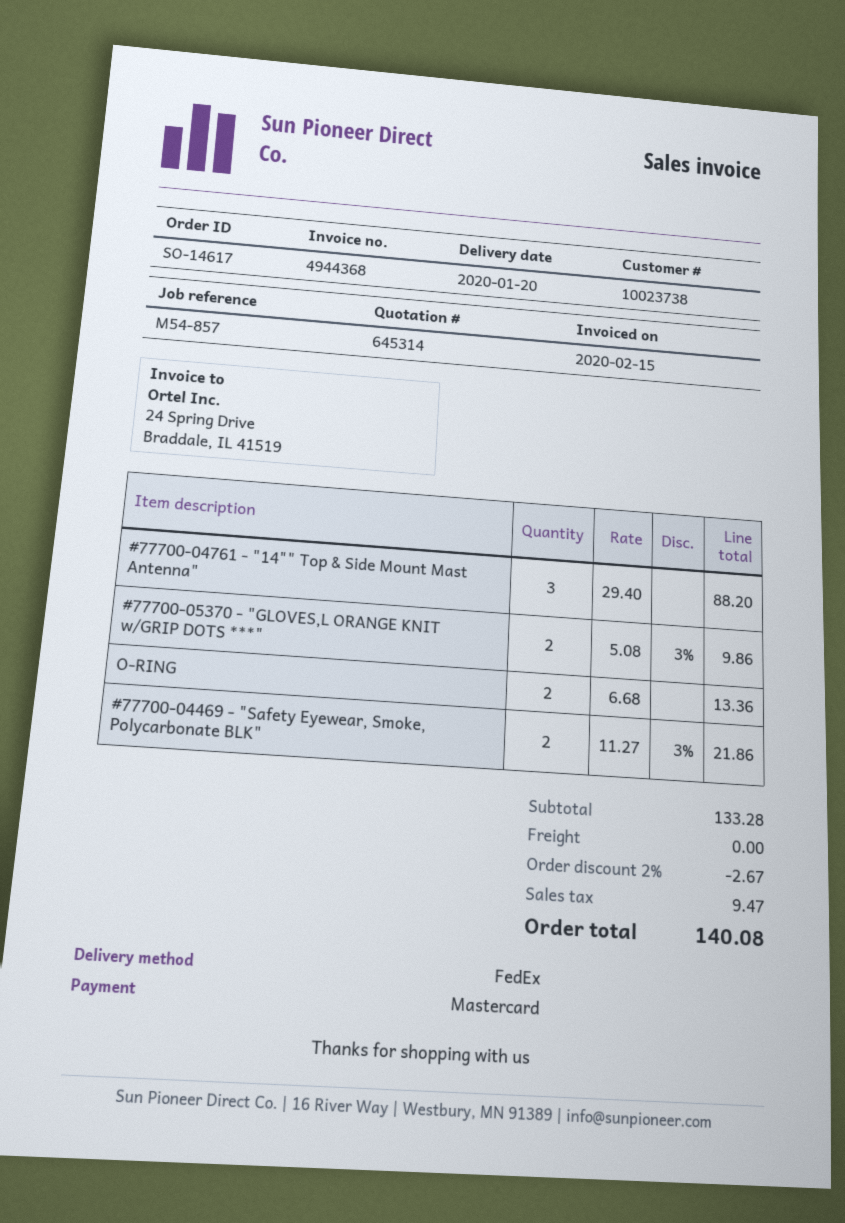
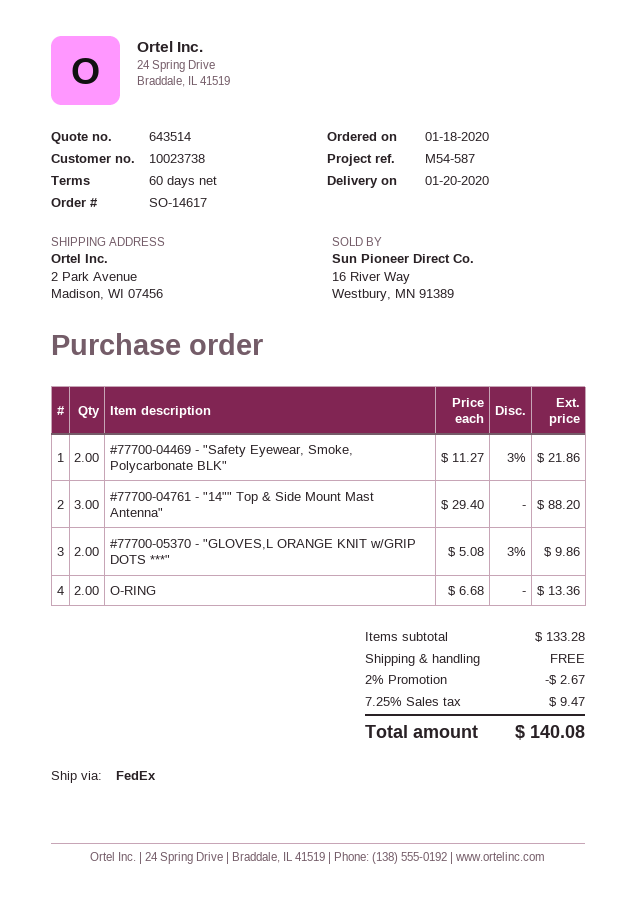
quote number: 645314 -> 643514
reference: M54-857 -> M54-587

